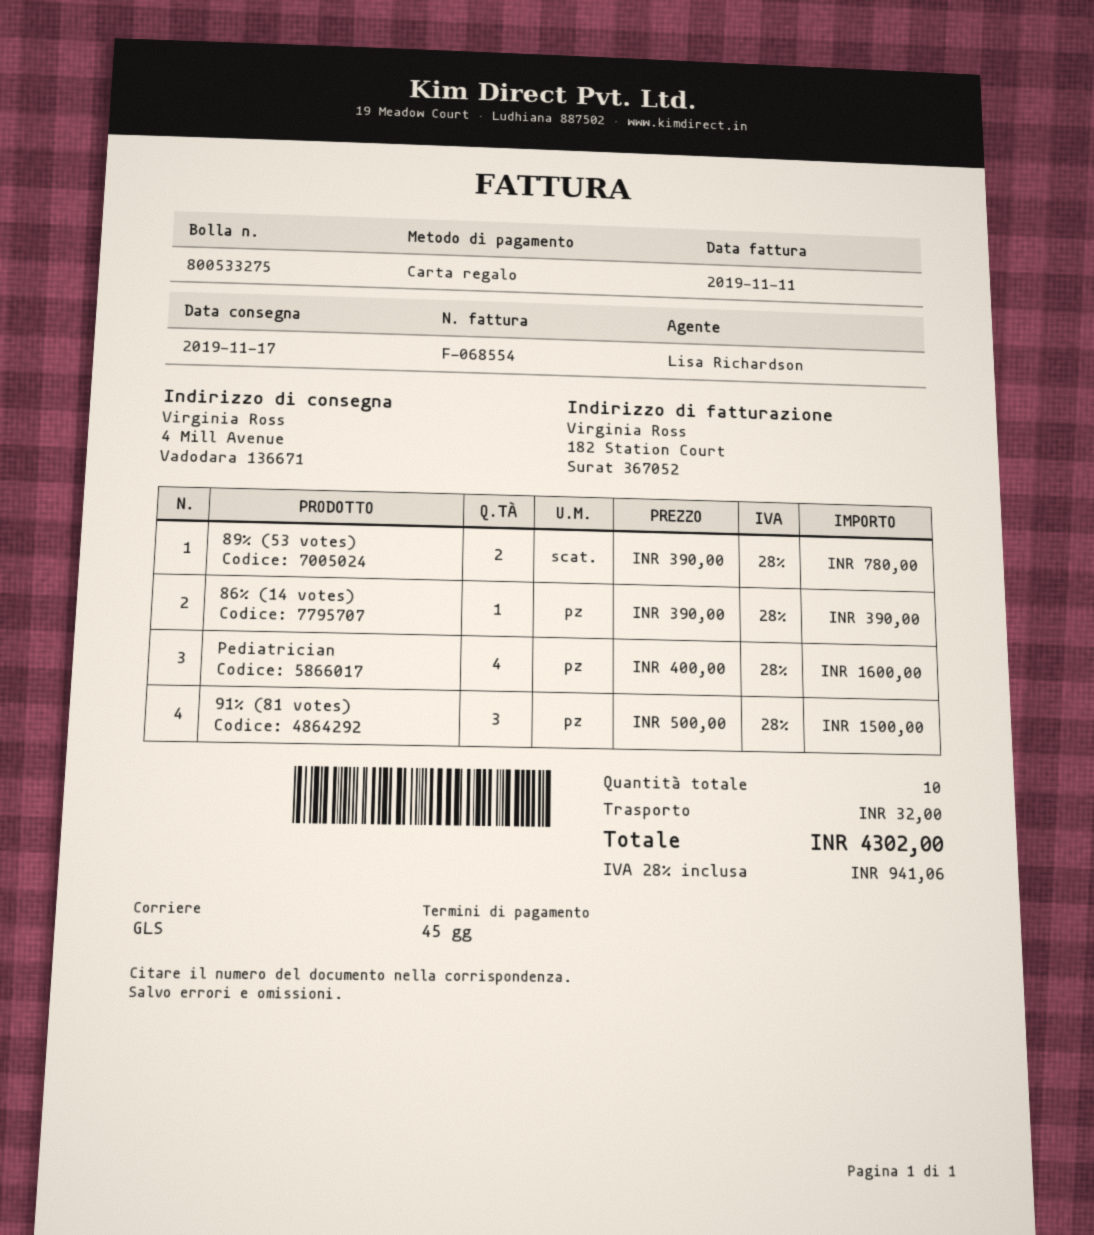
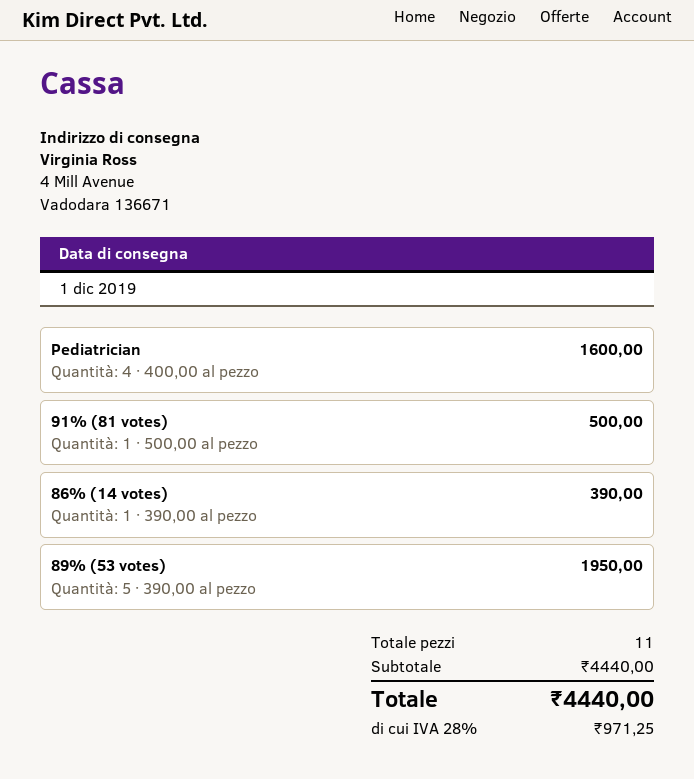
delivery date: 2019-11-17 -> 2019-12-01
89% (53 votes): 2 x 390.00 = 780.00 -> 5 x 390.00 = 1950.00
91% (81 votes): 3 x 500.00 = 1500.00 -> 1 x 500.00 = 500.00
total quantity: 10 -> 11
shipping: 32.00 -> none
tax: 28% = 941.06 -> 28% = 971.25
total: 4302.00 -> 4440.00

